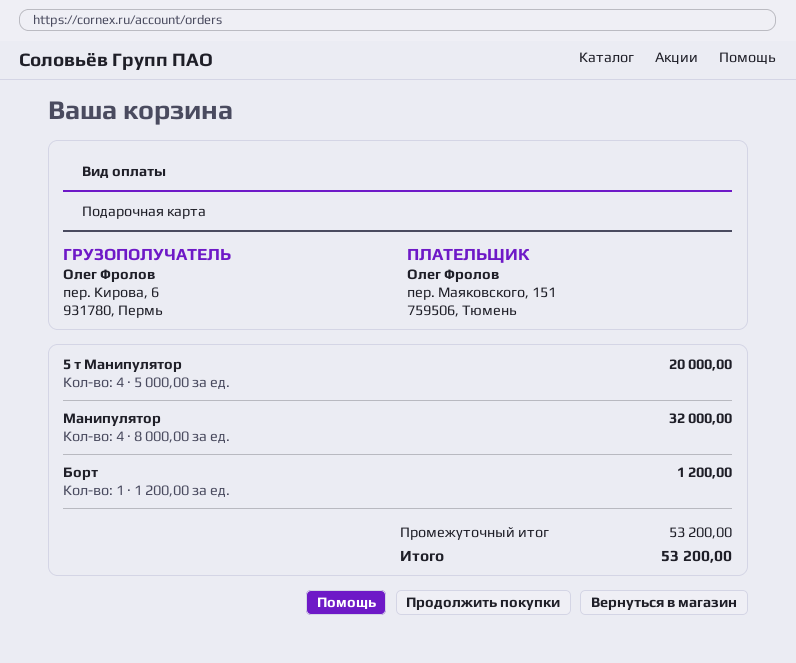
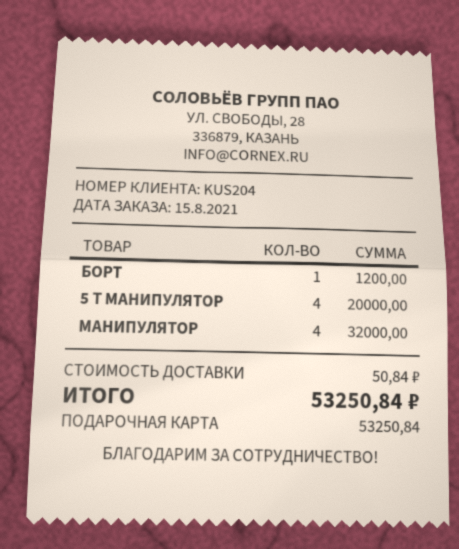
shipping: none -> 50.84
total: 53200.00 -> 53250.84

